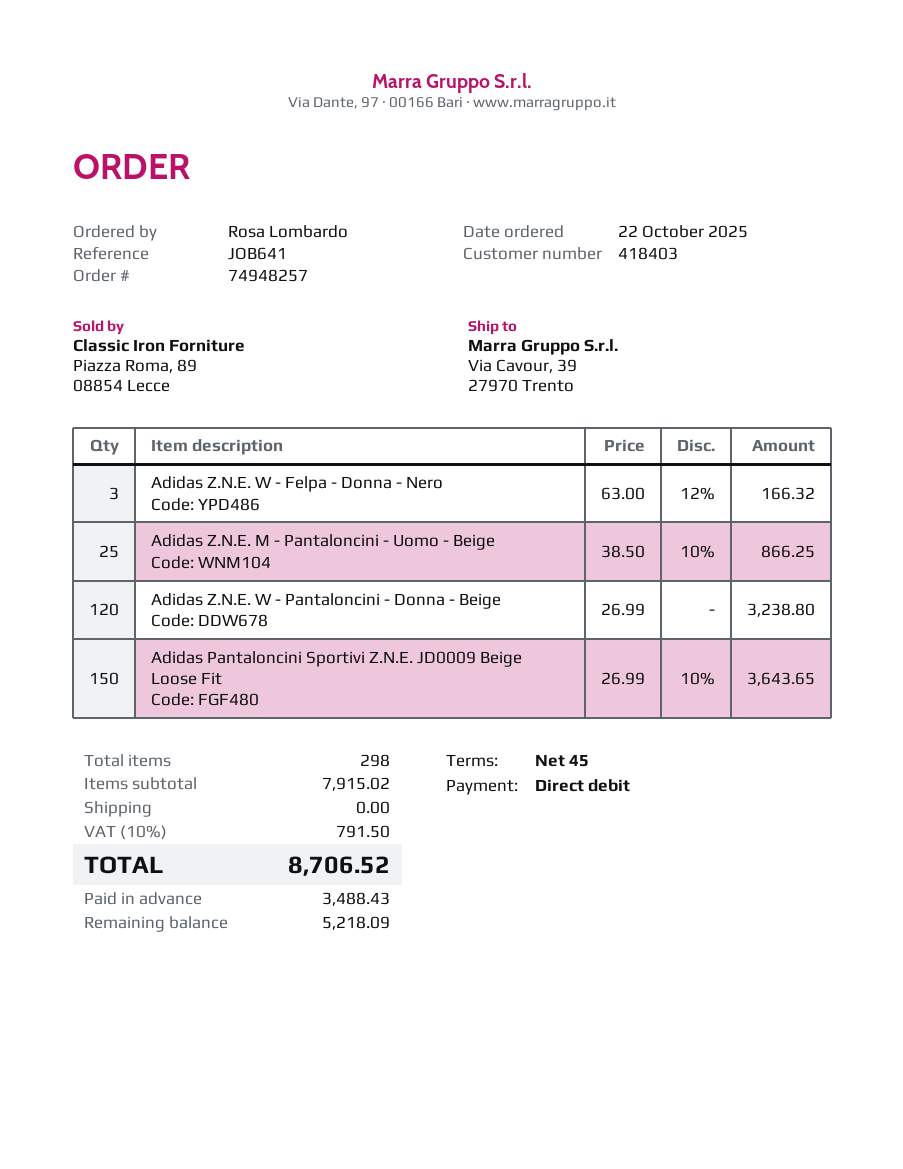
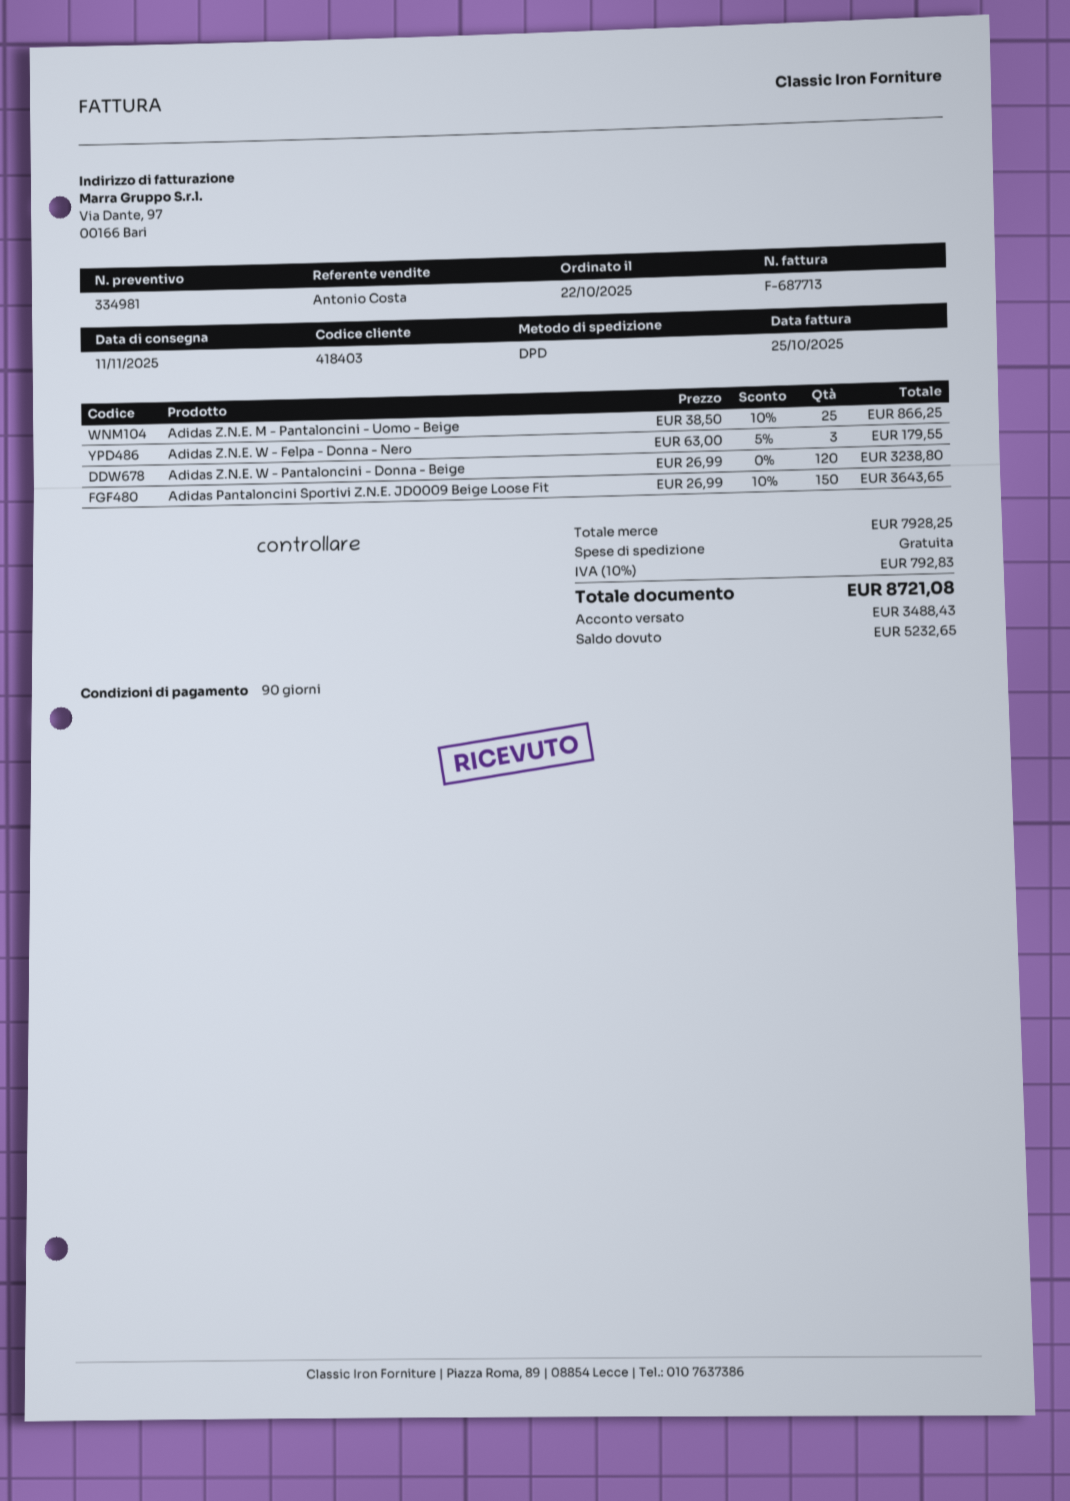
payment terms: 45 days -> 90 days
Adidas Z.N.E. W - Felpa - Donna - Nero: 3 x 63.00 - 12% = 166.32 -> 3 x 63.00 - 5% = 179.55
subtotal: 7915.02 -> 7928.25
tax: 10% = 791.50 -> 10% = 792.83
total: 8706.52 -> 8721.08
balance: 5218.09 -> 5232.65

